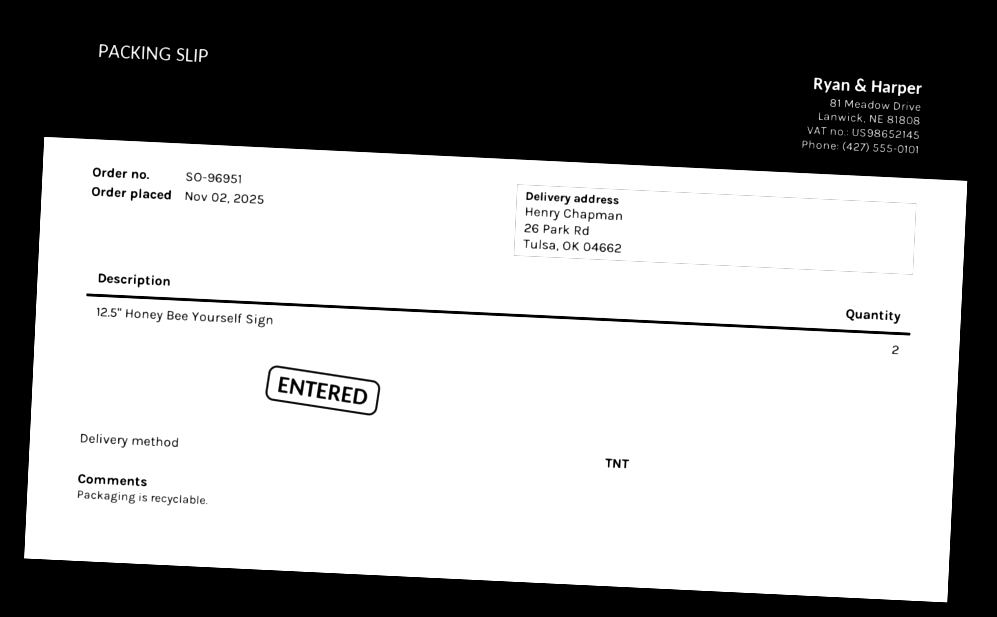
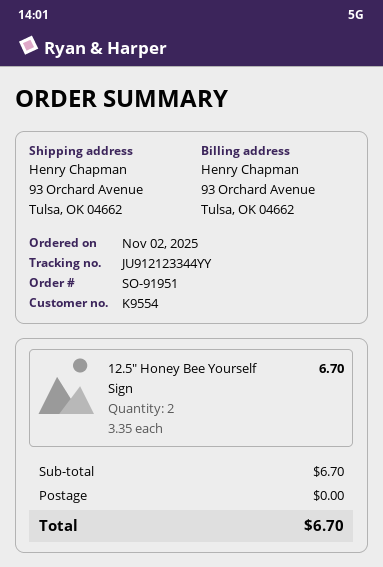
order number: SO-96951 -> SO-91951
ship to: 26 Park Rd, Tulsa, OK 04662 -> 93 Orchard Avenue, Tulsa, OK 04662

